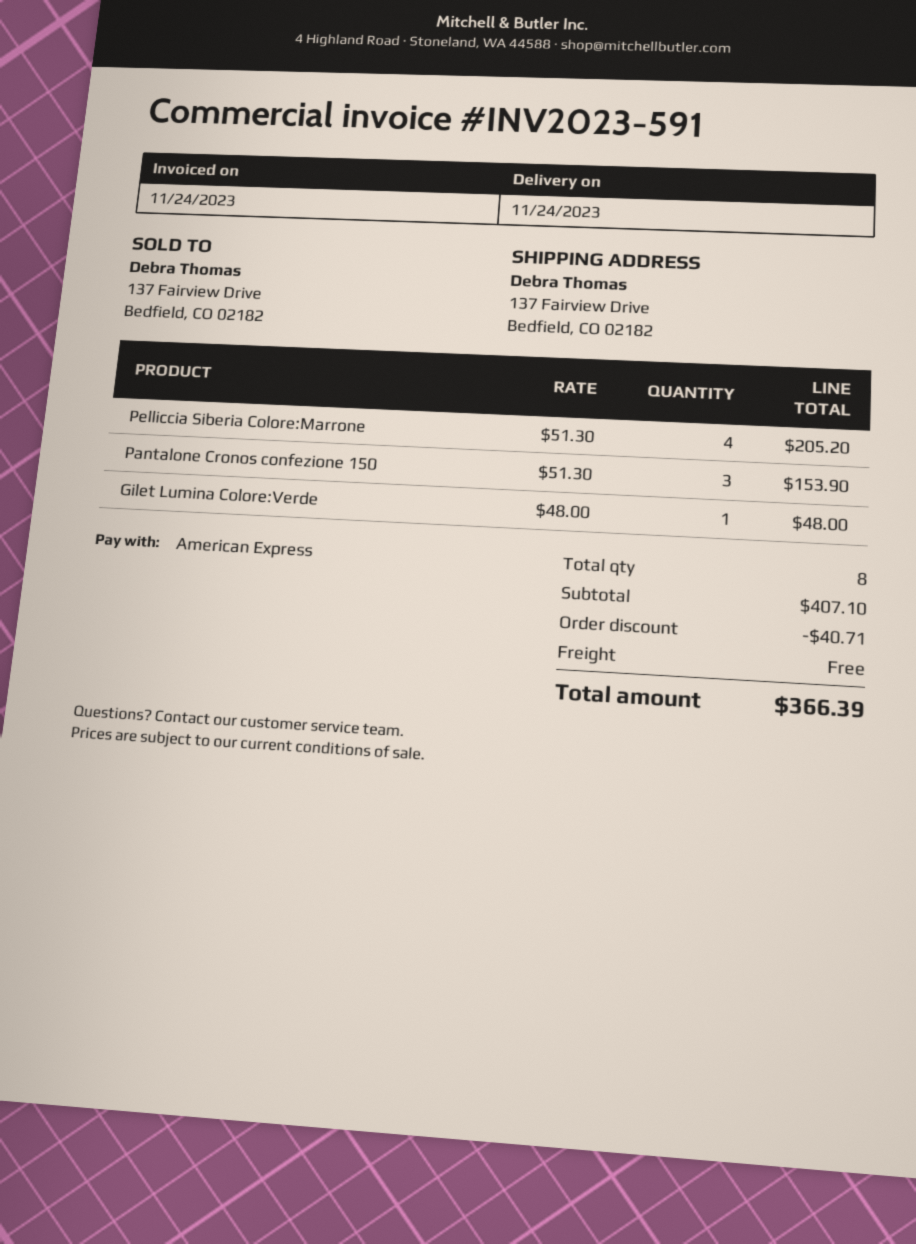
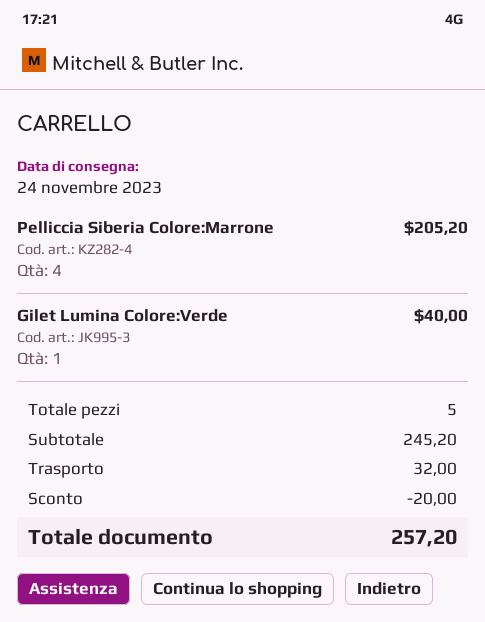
Pantalone Cronos confezione 150: 3 for 153.90 -> none
Gilet Lumina Colore:Verde: 1 for 48.00 -> 1 for 40.00
total quantity: 8 -> 5
subtotal: 407.10 -> 245.20
discount: 40.71 -> 20.00
shipping: 0.00 -> 32.00
total: 366.39 -> 257.20

